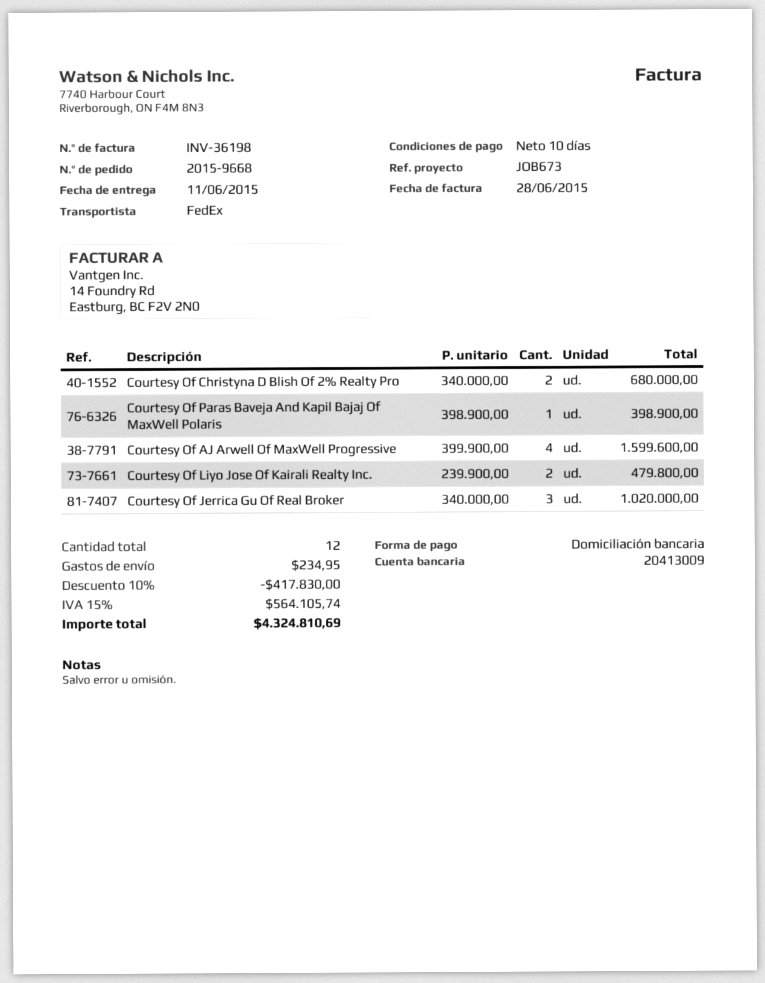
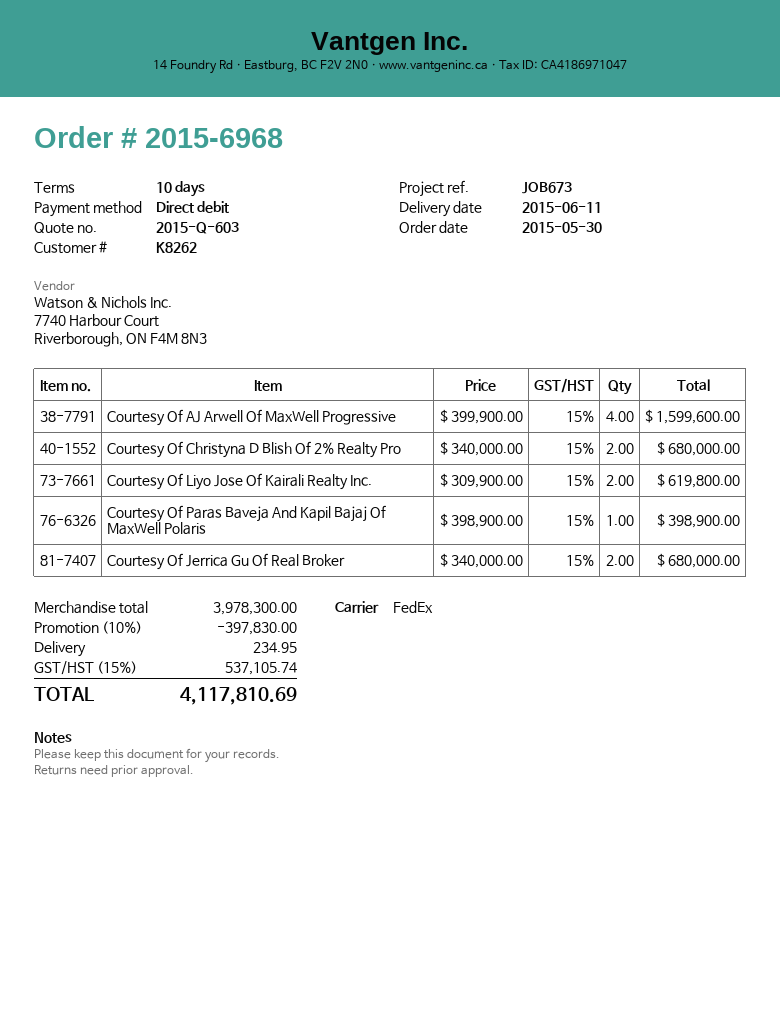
order number: 2015-9668 -> 2015-6968
Courtesy Of Liyo Jose Of Kairali Realty Inc.: 2 x 239900.00 = 479800.00 -> 2 x 309900.00 = 619800.00
Courtesy Of Jerrica Gu Of Real Broker: 3 x 340000.00 = 1020000.00 -> 2 x 340000.00 = 680000.00
discount: 10% = 417830.00 -> 10% = 397830.00
tax: 15% = 564105.74 -> 15% = 537105.74
total: 4324810.69 -> 4117810.69

